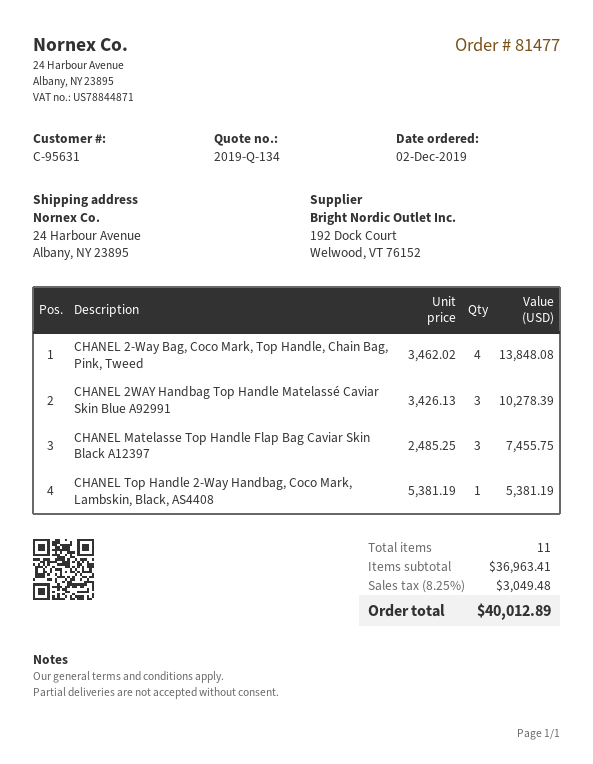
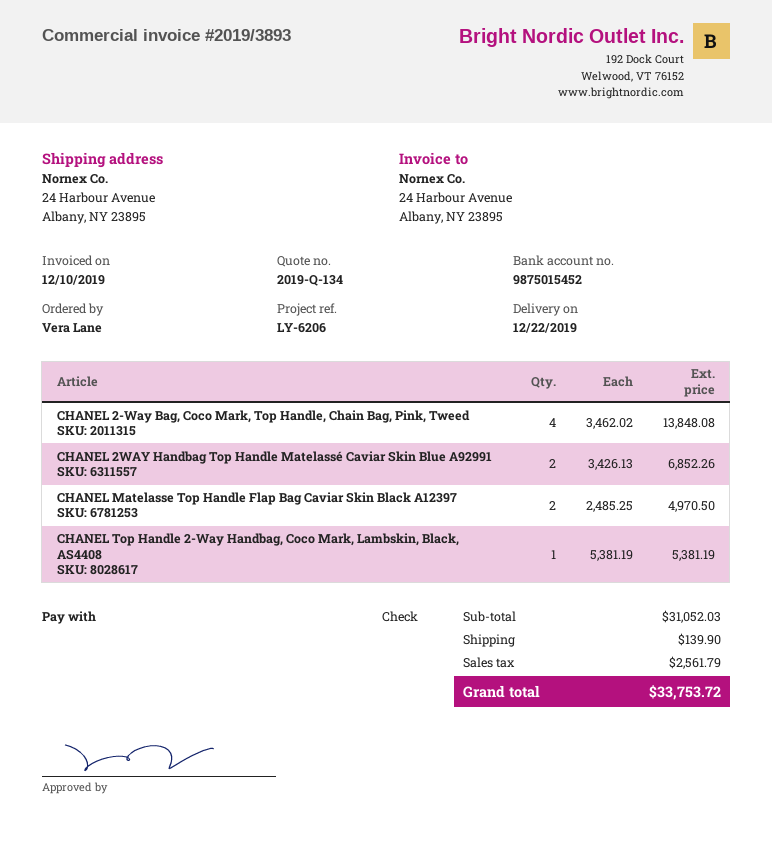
CHANEL 2WAY Handbag Top Handle Matelassé Caviar Skin Blue A92991: 3 x 3426.13 = 10278.39 -> 2 x 3426.13 = 6852.26
CHANEL Matelasse Top Handle Flap Bag Caviar Skin Black A12397: 3 x 2485.25 = 7455.75 -> 2 x 2485.25 = 4970.50
subtotal: 36963.41 -> 31052.03
shipping: none -> 139.90
tax: 3049.48 -> 2561.79
total: 40012.89 -> 33753.72

